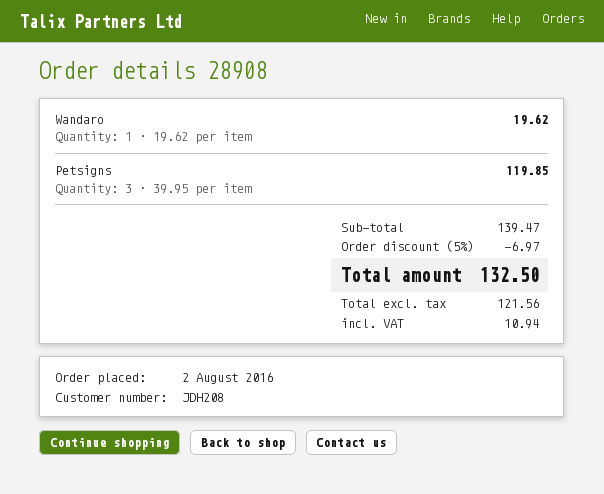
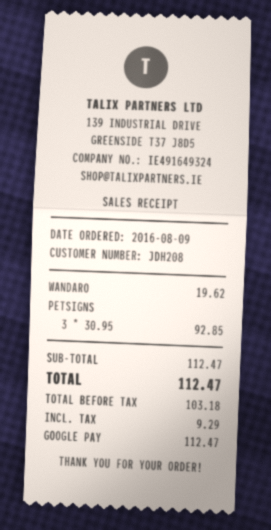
order date: 2016-08-02 -> 2016-08-09
Petsigns: 3 x 39.95 = 119.85 -> 3 x 30.95 = 92.85
subtotal: 139.47 -> 112.47
discount: 5% = 6.97 -> none
net: 121.56 -> 103.18
tax: 10.94 -> 9.29
total: 132.50 -> 112.47

